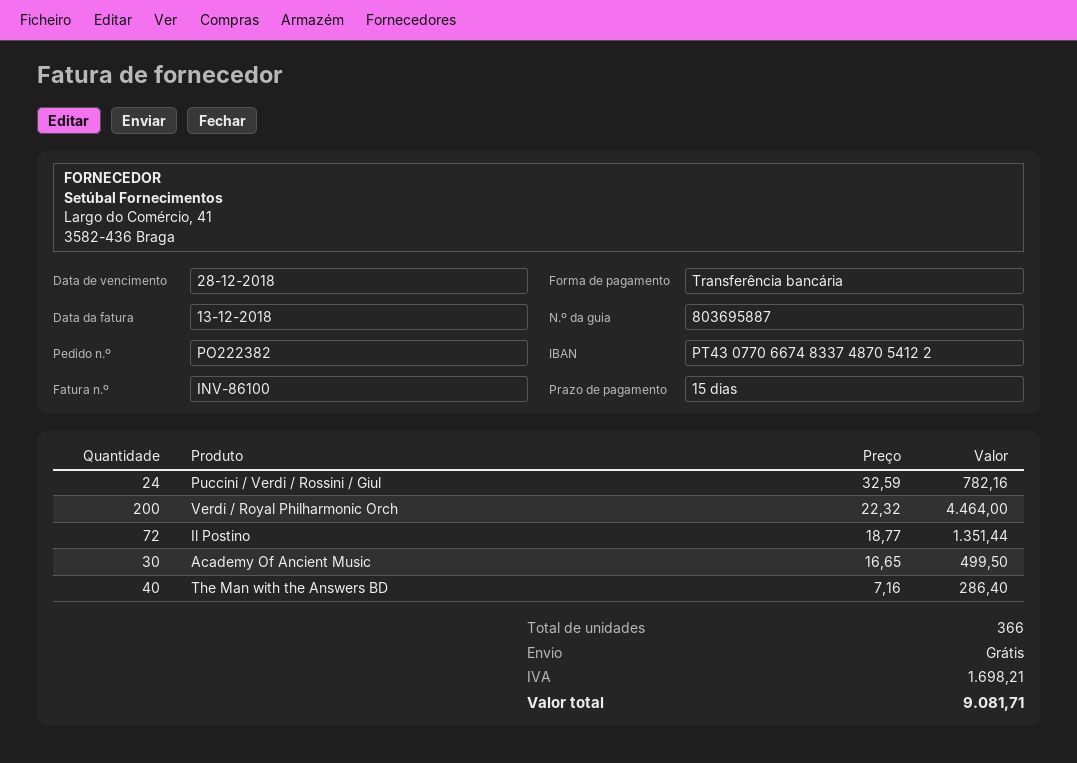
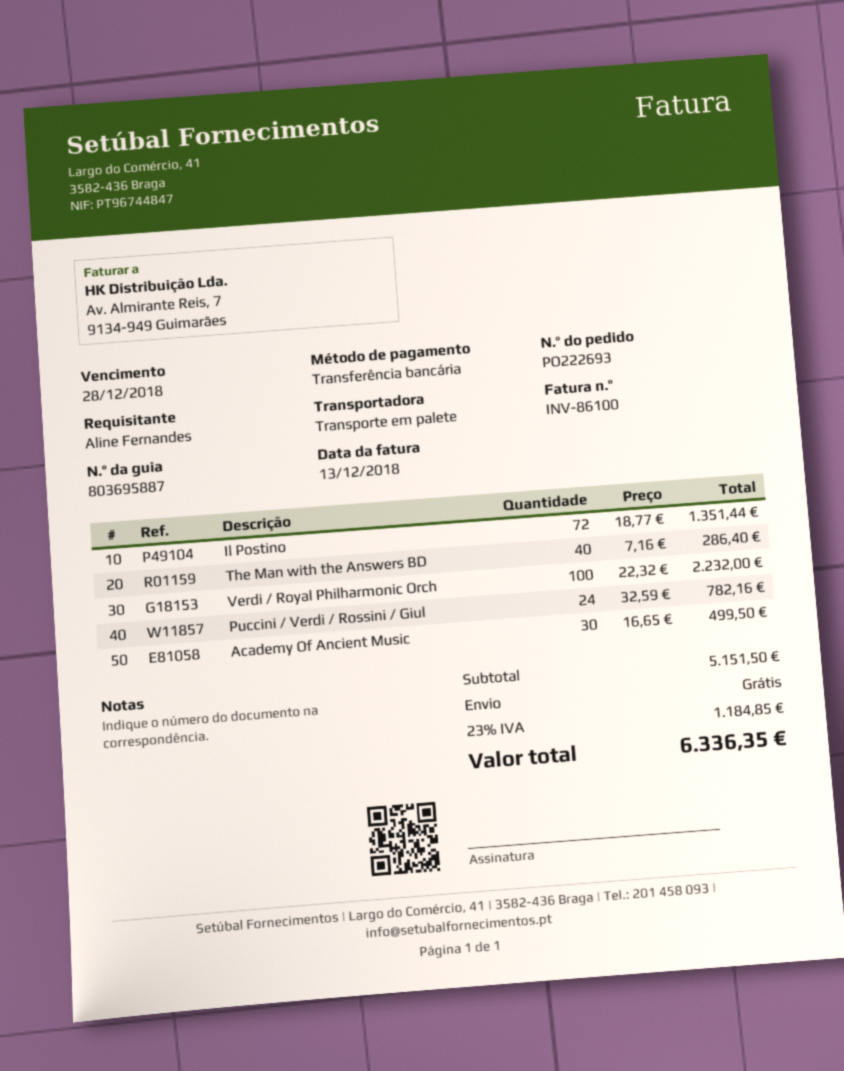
order number: PO222382 -> PO222693
Verdi / Royal Philharmonic Orch: 200 x 22.32 = 4464.00 -> 100 x 22.32 = 2232.00
tax: 1698.21 -> 1184.85
total: 9081.71 -> 6336.35

